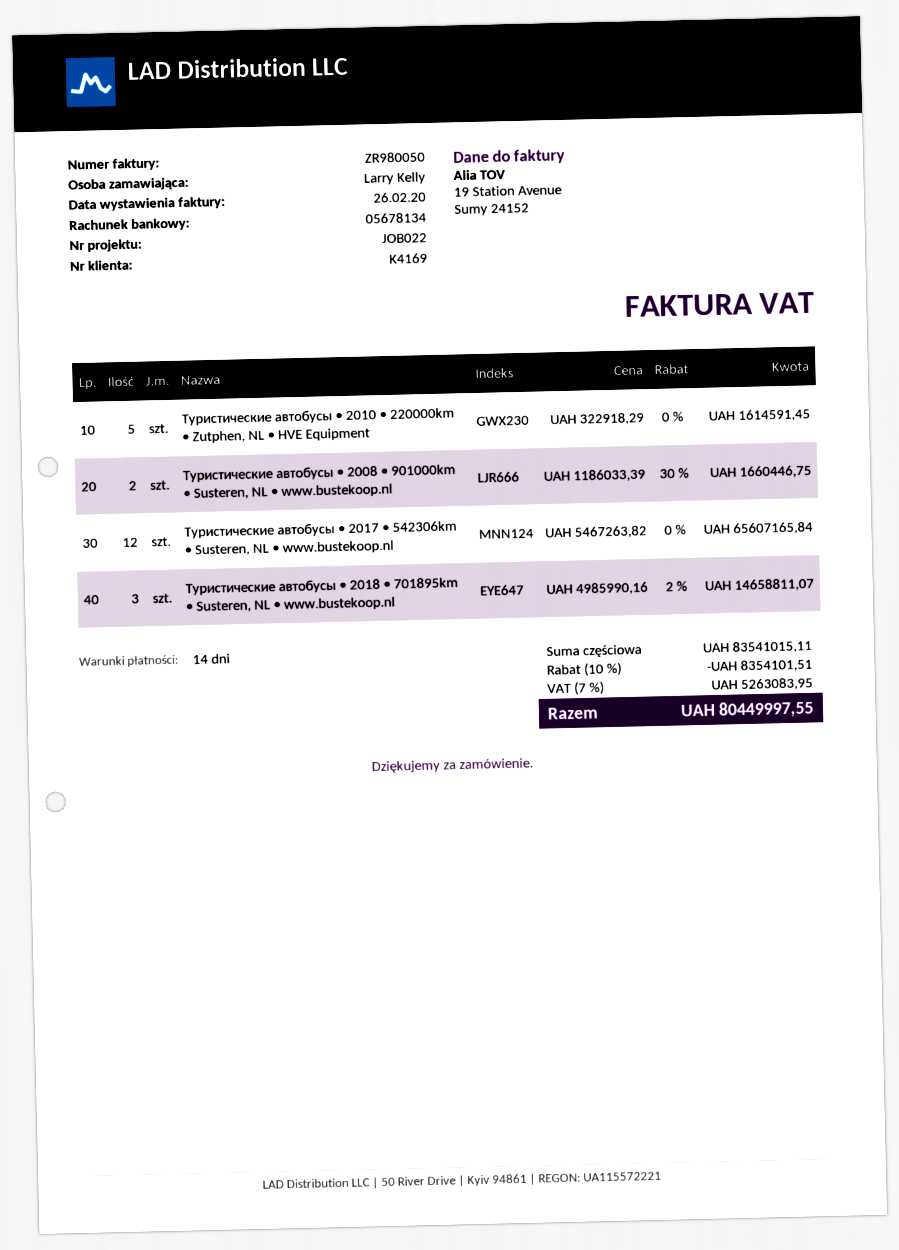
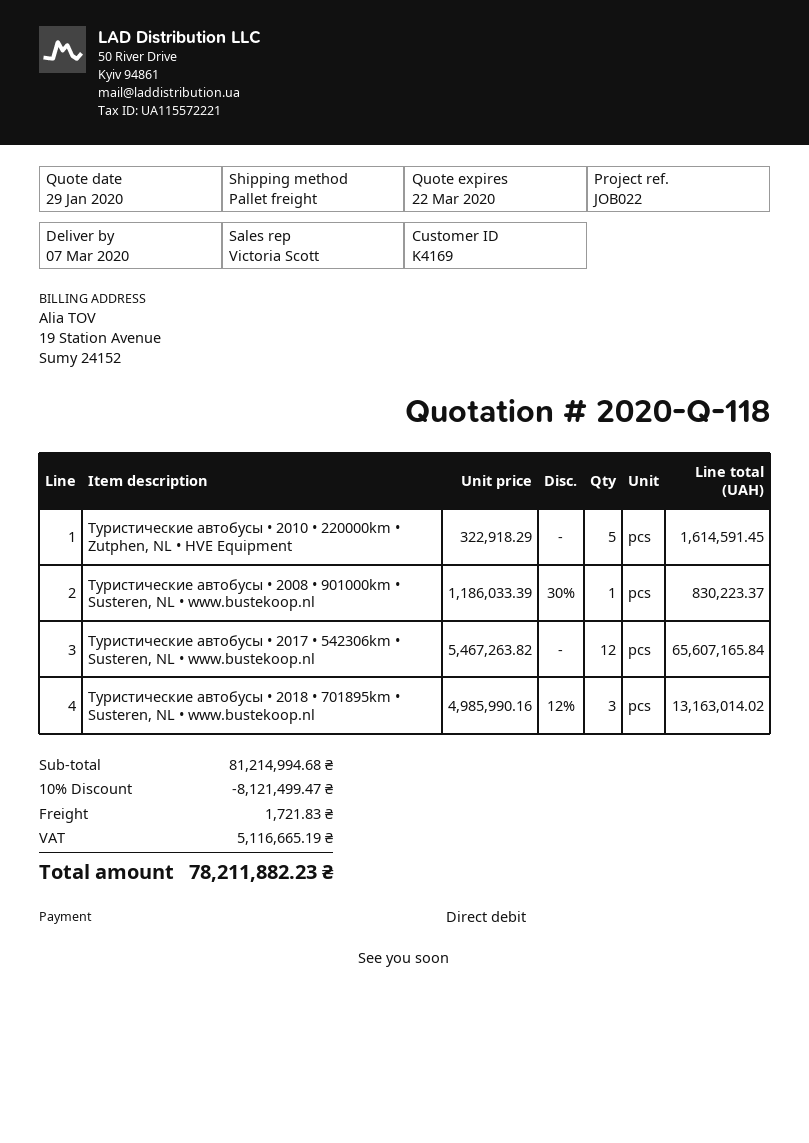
Туристические автобусы • 2008 • 901000km • Susteren, NL • www.bustekoop.nl: 2 x 1186033.39 - 30% = 1660446.75 -> 1 x 1186033.39 - 30% = 830223.37
Туристические автобусы • 2018 • 701895km • Susteren, NL • www.bustekoop.nl: 3 x 4985990.16 - 2% = 14658811.07 -> 3 x 4985990.16 - 12% = 13163014.02
subtotal: 83541015.11 -> 81214994.68
discount: 10% = 8354101.51 -> 10% = 8121499.47
shipping: none -> 1721.83
tax: 5263083.95 -> 5116665.19
total: 80449997.55 -> 78211882.23

